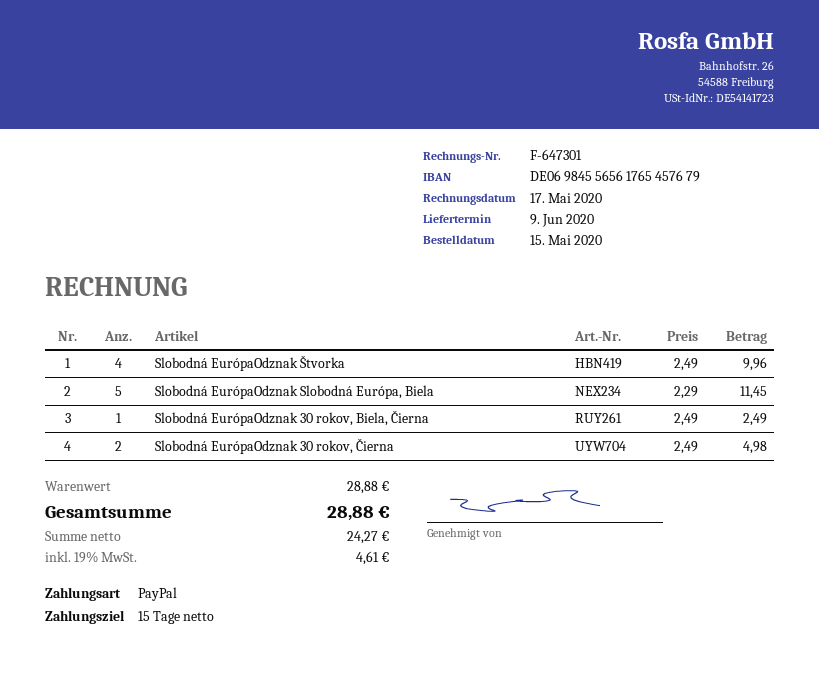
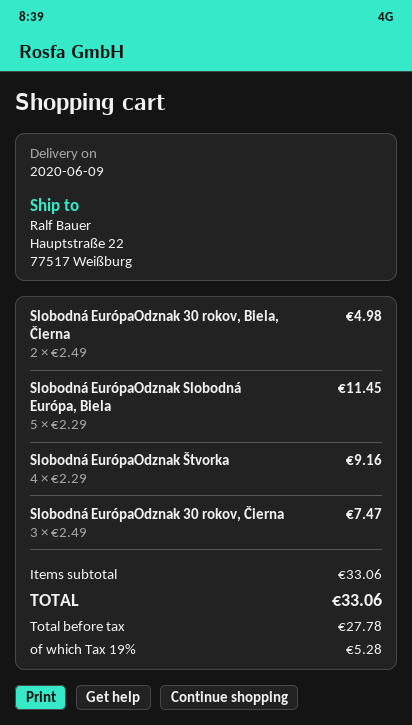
Slobodná EurópaOdznak Štvorka: 4 x 2.49 = 9.96 -> 4 x 2.29 = 9.16
Slobodná EurópaOdznak 30 rokov, Biela, Čierna: 1 x 2.49 = 2.49 -> 2 x 2.49 = 4.98
Slobodná EurópaOdznak 30 rokov, Čierna: 2 x 2.49 = 4.98 -> 3 x 2.49 = 7.47
subtotal: 28.88 -> 33.06
net: 24.27 -> 27.78
tax: 19% = 4.61 -> 19% = 5.28
total: 28.88 -> 33.06

